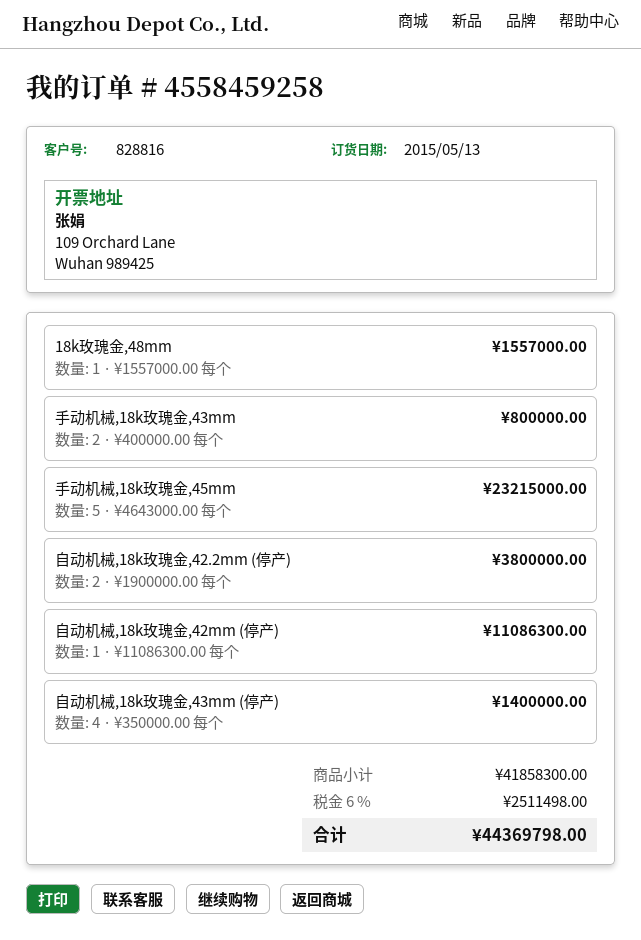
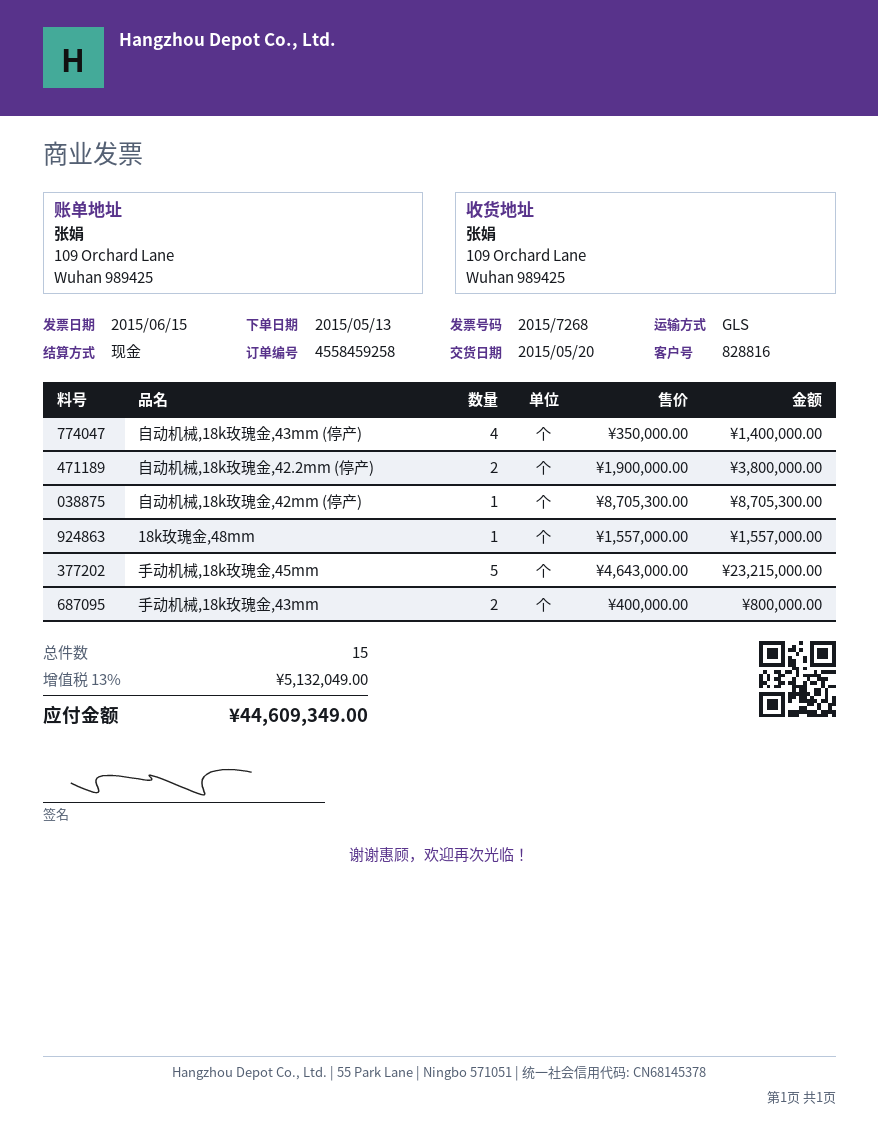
自动机械,18k玫瑰金,42mm (停产): 1 x 11086300.00 = 11086300.00 -> 1 x 8705300.00 = 8705300.00
tax: 6% = 2511498.00 -> 13% = 5132049.00
total: 44369798.00 -> 44609349.00

